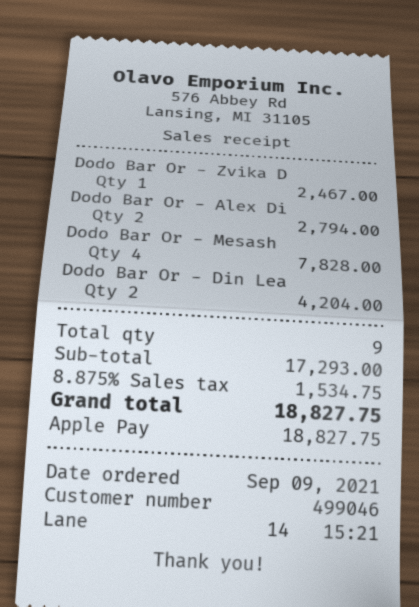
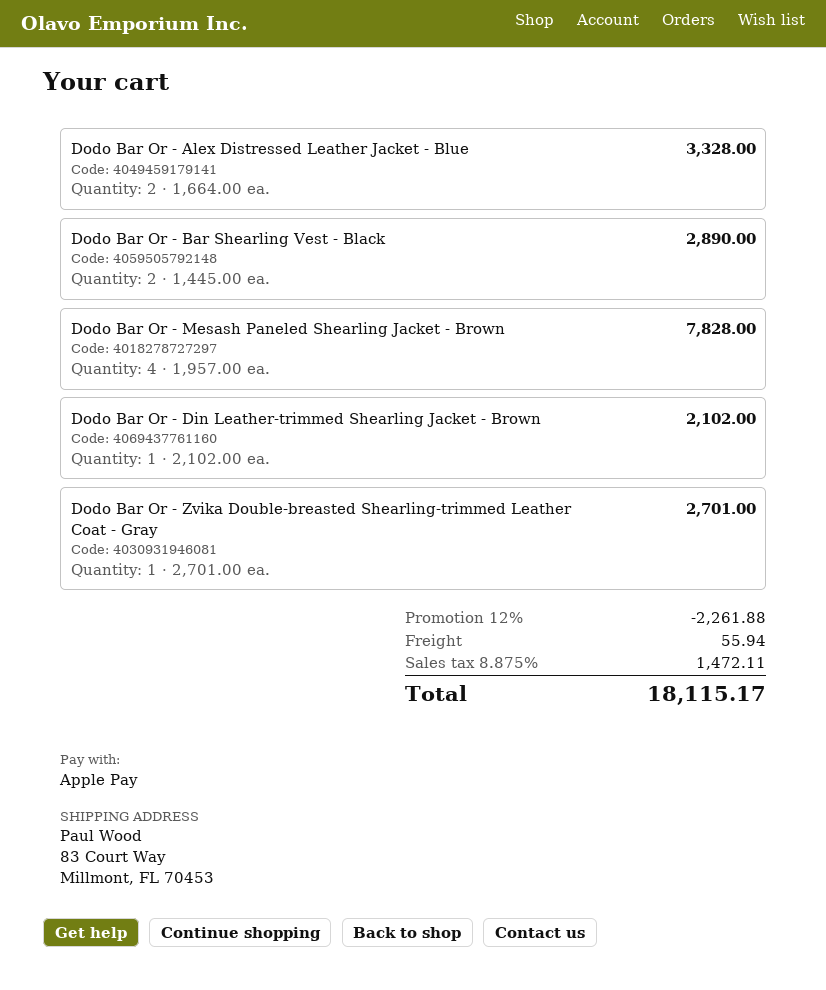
Dodo Bar Or - Zvika D: 1 for 2467.00 -> 1 for 2701.00
Dodo Bar Or - Alex Di: 2 for 2794.00 -> 2 for 3328.00
Dodo Bar Or - Din Lea: 2 for 4204.00 -> 1 for 2102.00
Dodo Bar Or - Bar Shearling Vest - Black: none -> 2 for 2890.00
discount: none -> 12% = 2261.88
shipping: none -> 55.94
tax: 8.875% = 1534.75 -> 8.875% = 1472.11
total: 18827.75 -> 18115.17

